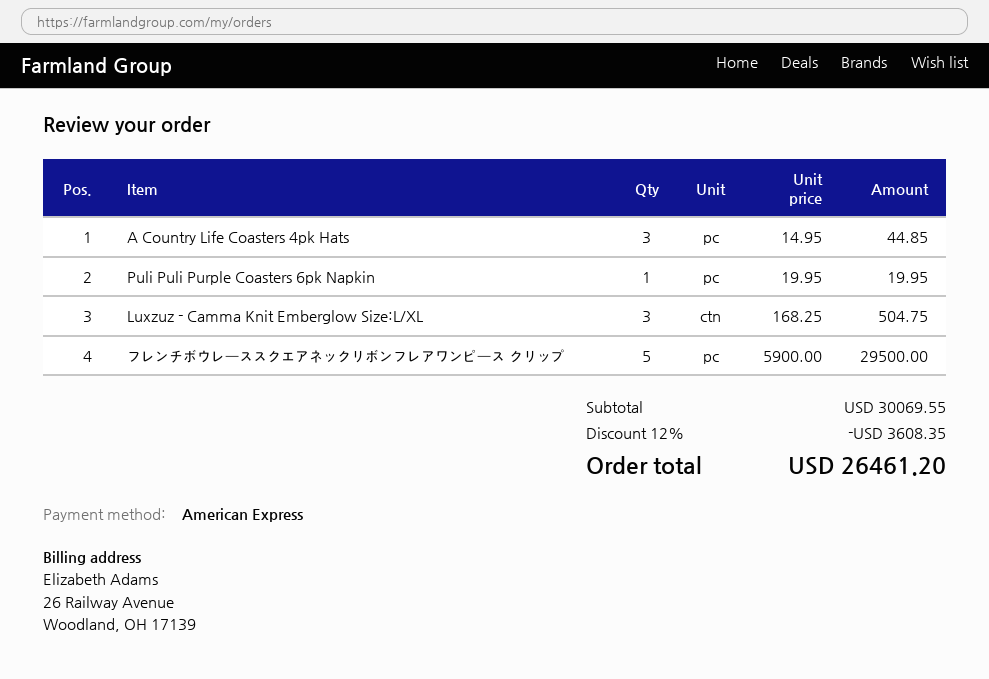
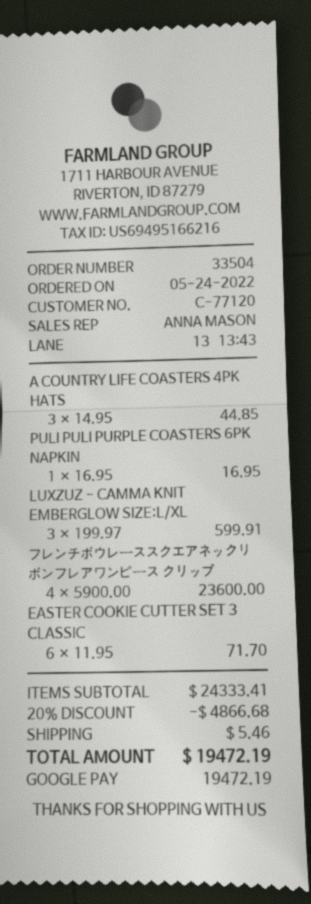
payment method: American Express -> Google Pay
Puli Puli Purple Coasters 6pk Napkin: 1 x 19.95 = 19.95 -> 1 x 16.95 = 16.95
Luxzuz - Camma Knit Emberglow Size:L/XL: 3 x 168.25 = 504.75 -> 3 x 199.97 = 599.91
フレンチボウレーススクエアネックリボンフレアワンピース クリップ: 5 x 5900.00 = 29500.00 -> 4 x 5900.00 = 23600.00
EASTER COOKIE CUTTER SET 3 CLASSIC: none -> 6 x 11.95 = 71.70
subtotal: 30069.55 -> 24333.41
discount: 12% = 3608.35 -> 20% = 4866.68
shipping: none -> 5.46
total: 26461.20 -> 19472.19

